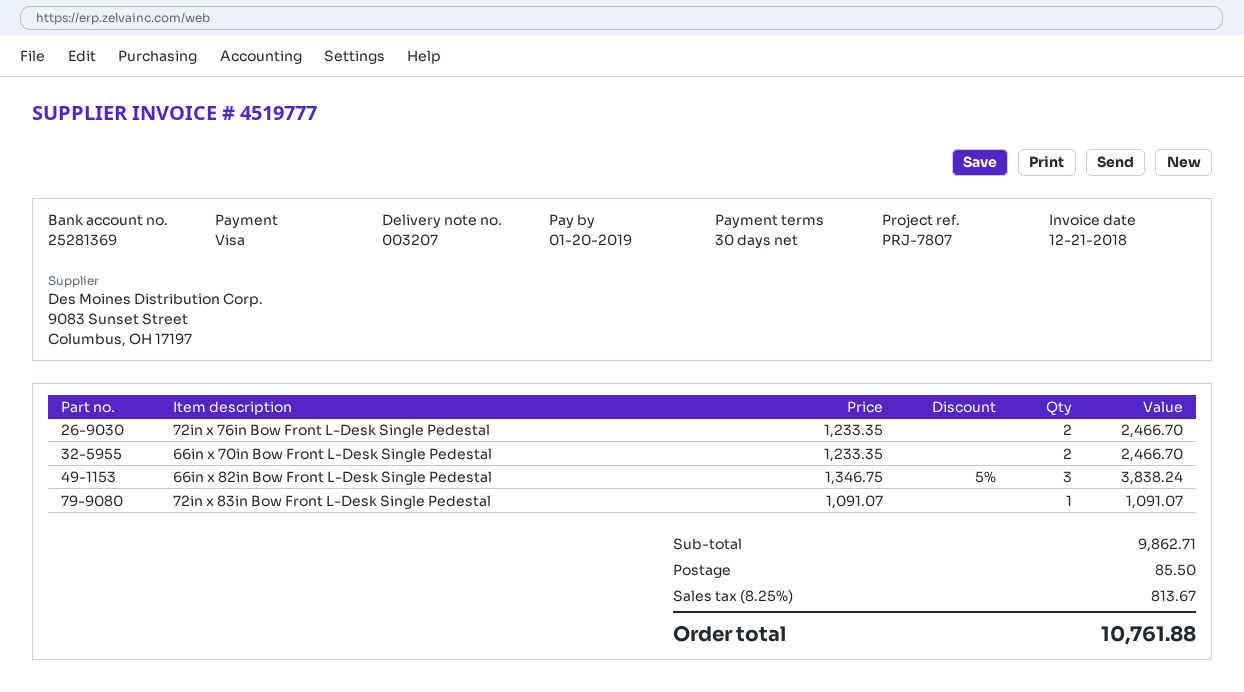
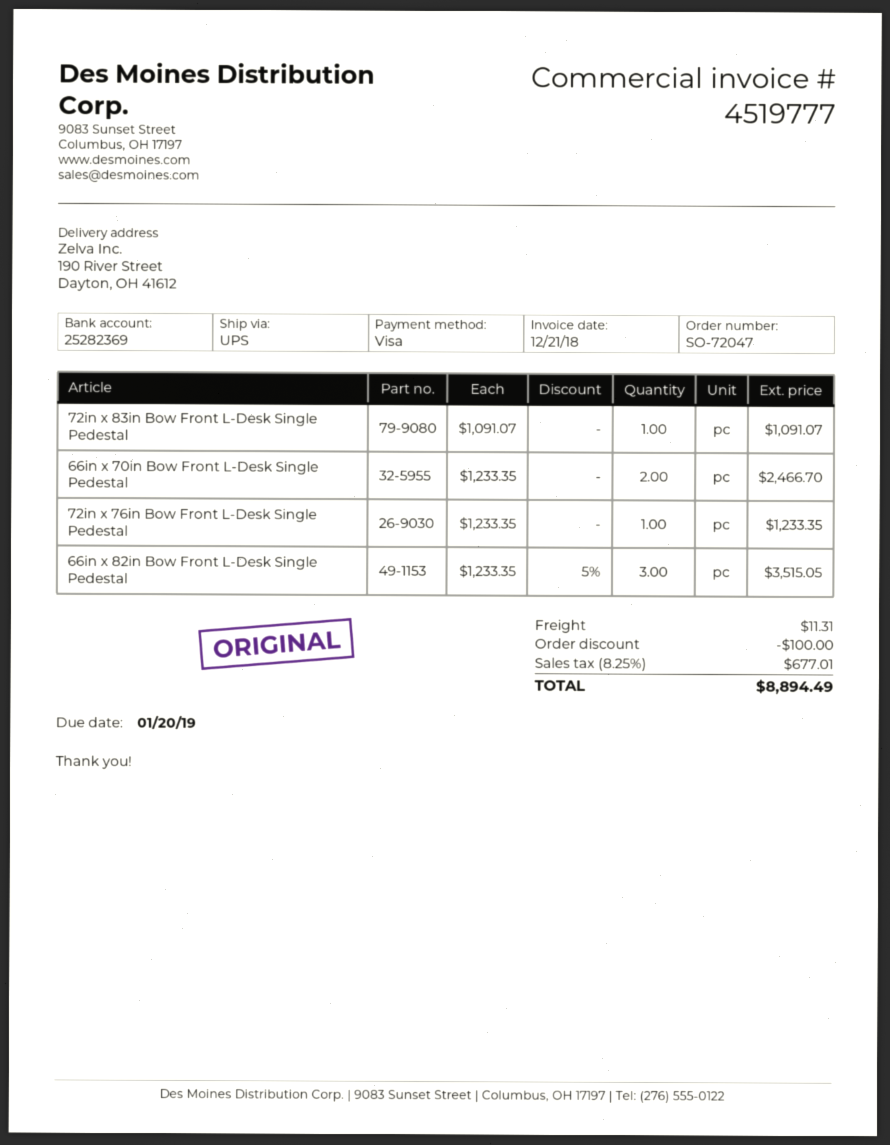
bank account: 25281369 -> 25282369
72in x 76in Bow Front L-Desk Single Pedestal: 2 x 1233.35 = 2466.70 -> 1 x 1233.35 = 1233.35
66in x 82in Bow Front L-Desk Single Pedestal: 3 x 1346.75 - 5% = 3838.24 -> 3 x 1233.35 - 5% = 3515.05
discount: none -> 100.00
shipping: 85.50 -> 11.31
tax: 8.25% = 813.67 -> 8.25% = 677.01
total: 10761.88 -> 8894.49

